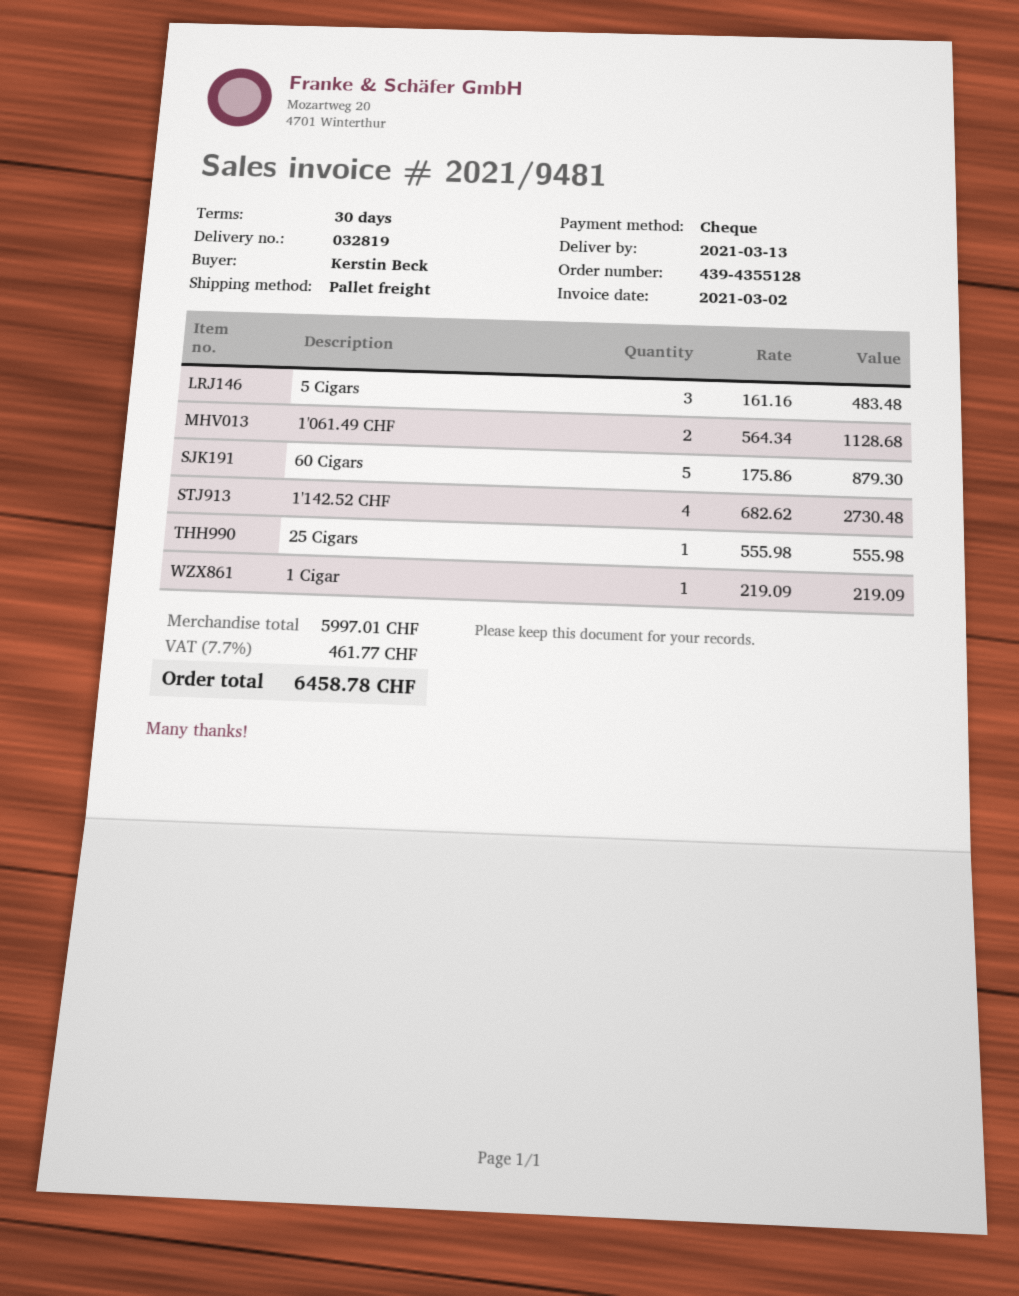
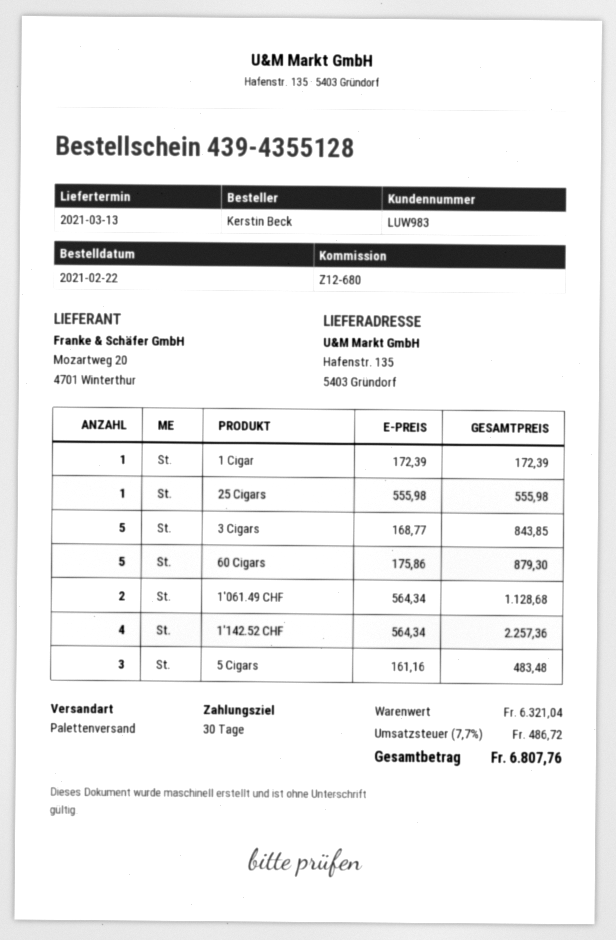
1'142.52 CHF: 4 x 682.62 = 2730.48 -> 4 x 564.34 = 2257.36
1 Cigar: 1 x 219.09 = 219.09 -> 1 x 172.39 = 172.39
3 Cigars: none -> 5 x 168.77 = 843.85
subtotal: 5997.01 -> 6321.04
tax: 7.7% = 461.77 -> 7.7% = 486.72
total: 6458.78 -> 6807.76

